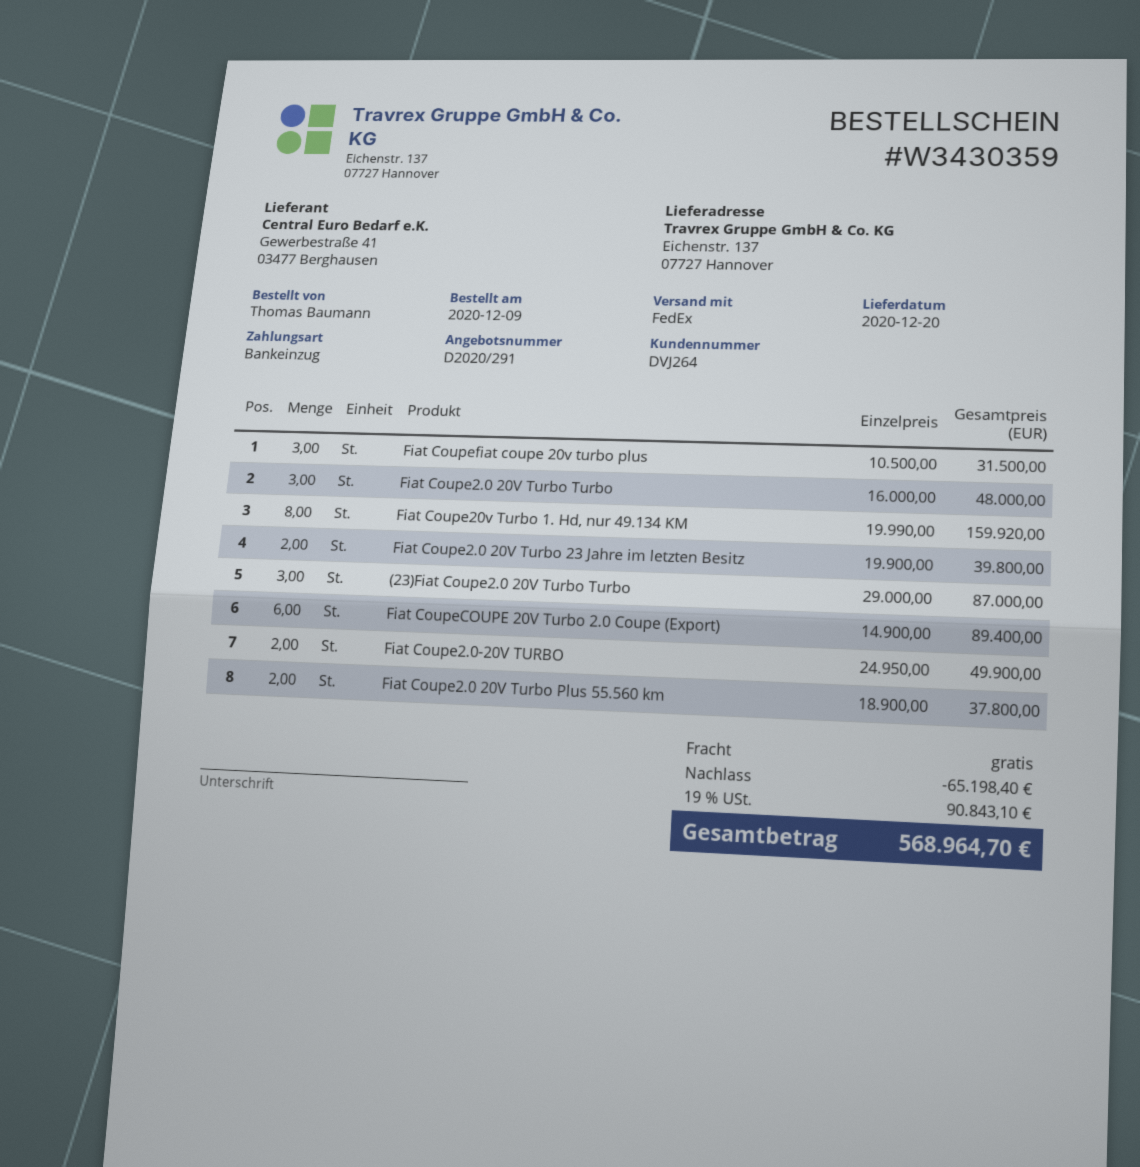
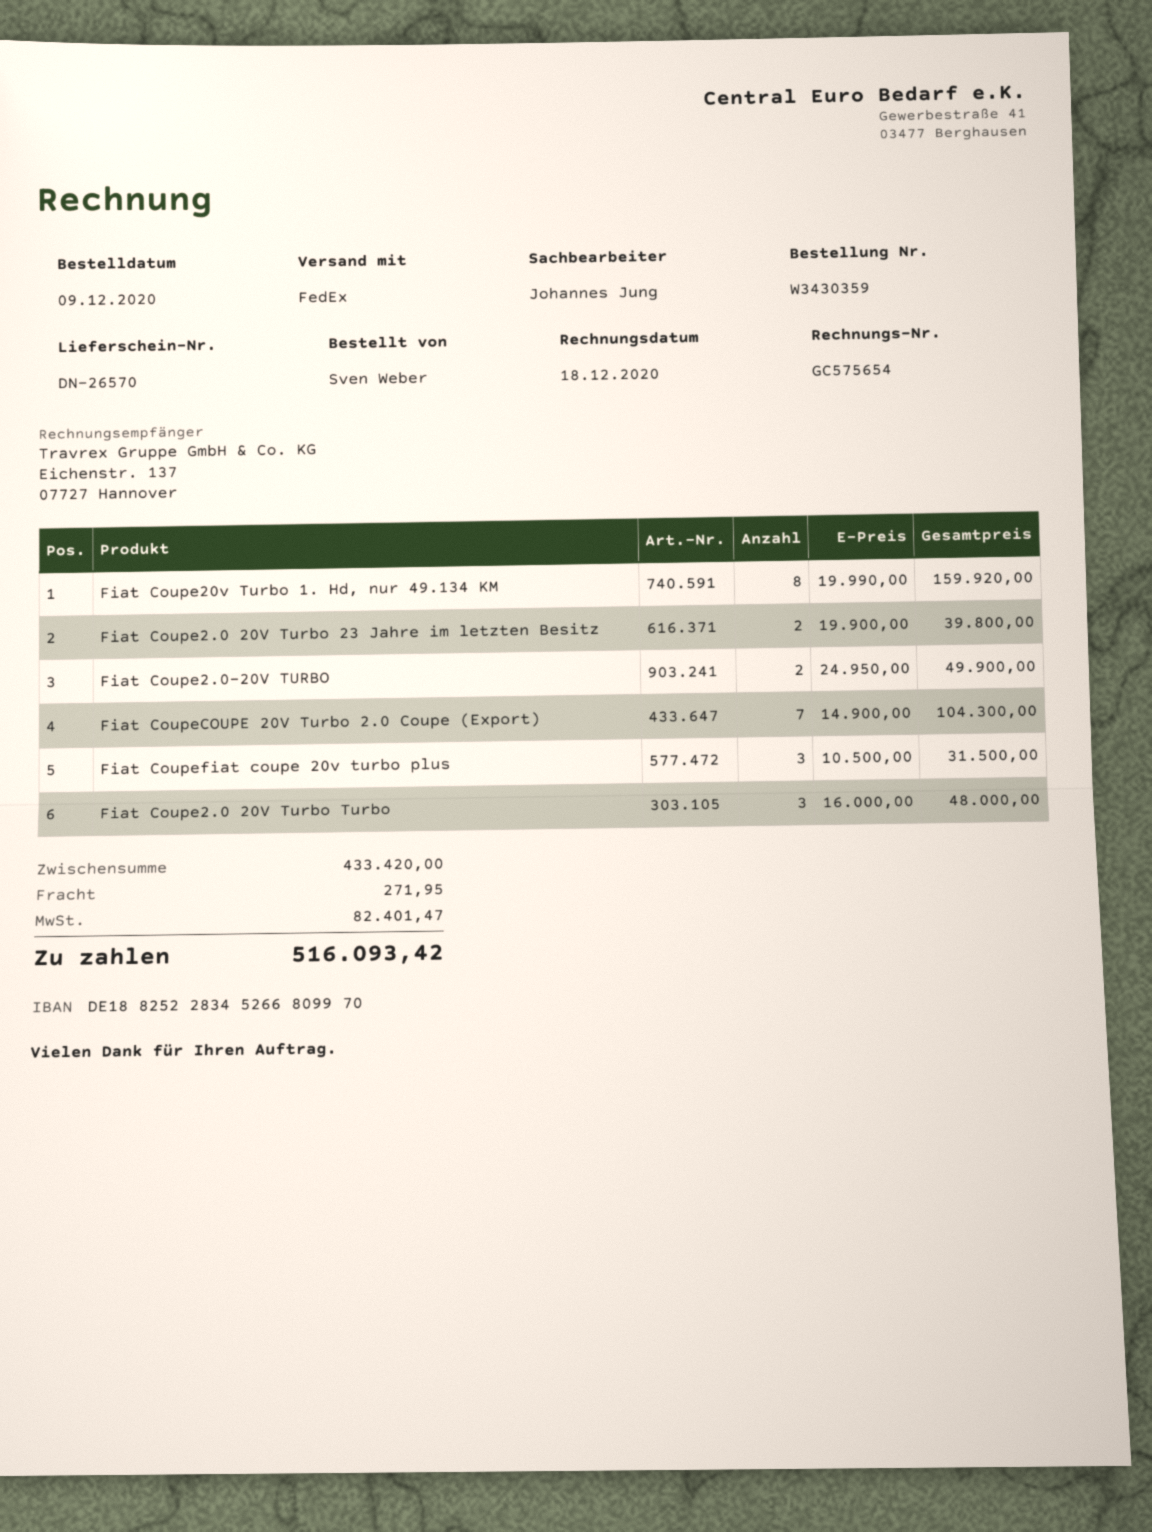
ordered by: Thomas Baumann -> Sven Weber
(23)Fiat Coupe2.0 20V Turbo Turbo: 3 x 29000.00 = 87000.00 -> none
Fiat CoupeCOUPE 20V Turbo 2.0 Coupe (Export): 6 x 14900.00 = 89400.00 -> 7 x 14900.00 = 104300.00
Fiat Coupe2.0 20V Turbo Plus 55.560 km: 2 x 18900.00 = 37800.00 -> none
discount: 65198.40 -> none
shipping: 0.00 -> 271.95
tax: 90843.10 -> 82401.47
total: 568964.70 -> 516093.42

